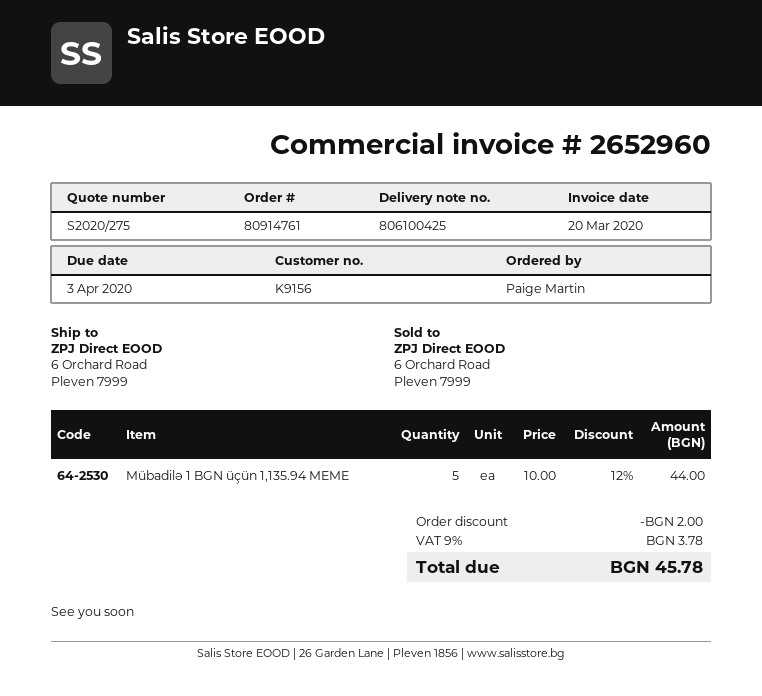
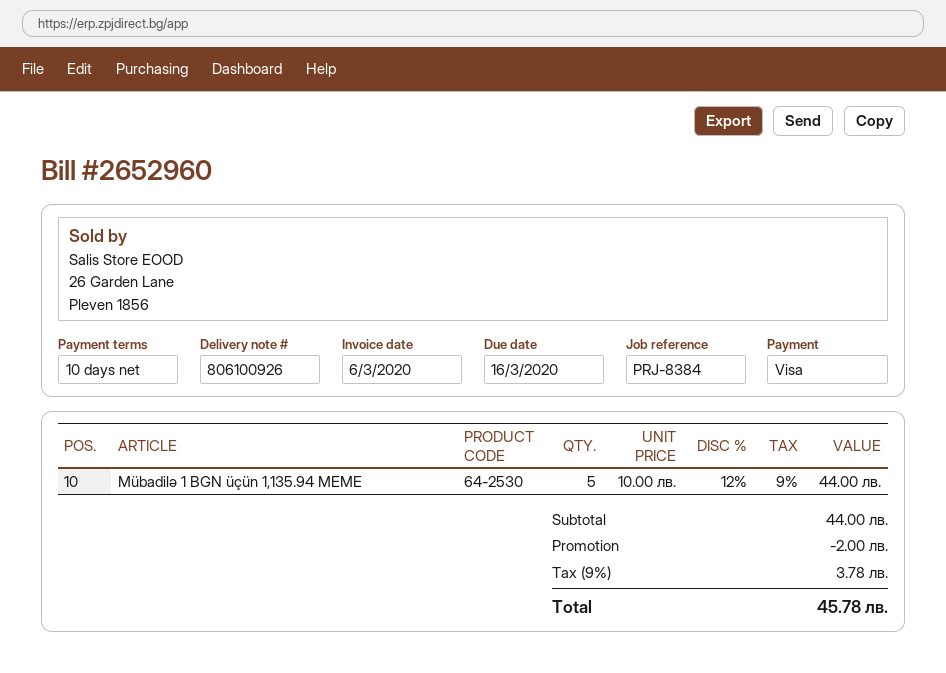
delivery note number: 806100425 -> 806100926
invoice date: 2020-03-20 -> 2020-03-06
due date: 2020-04-03 -> 2020-03-16

